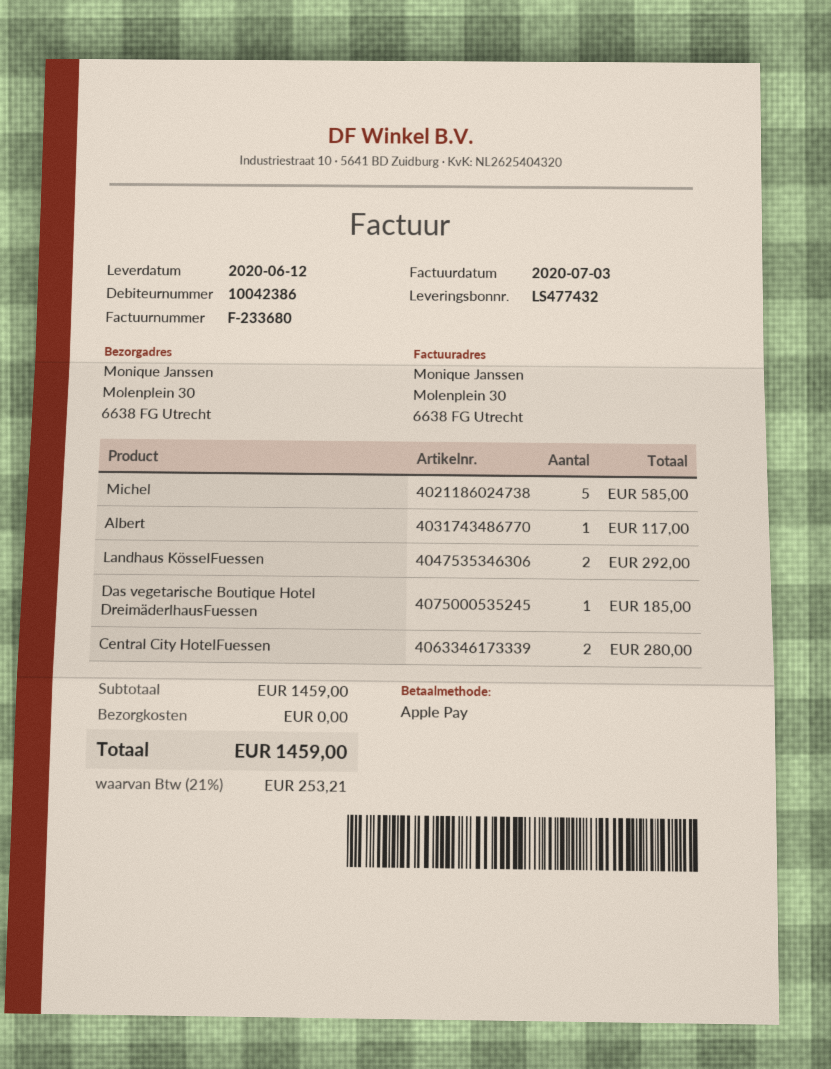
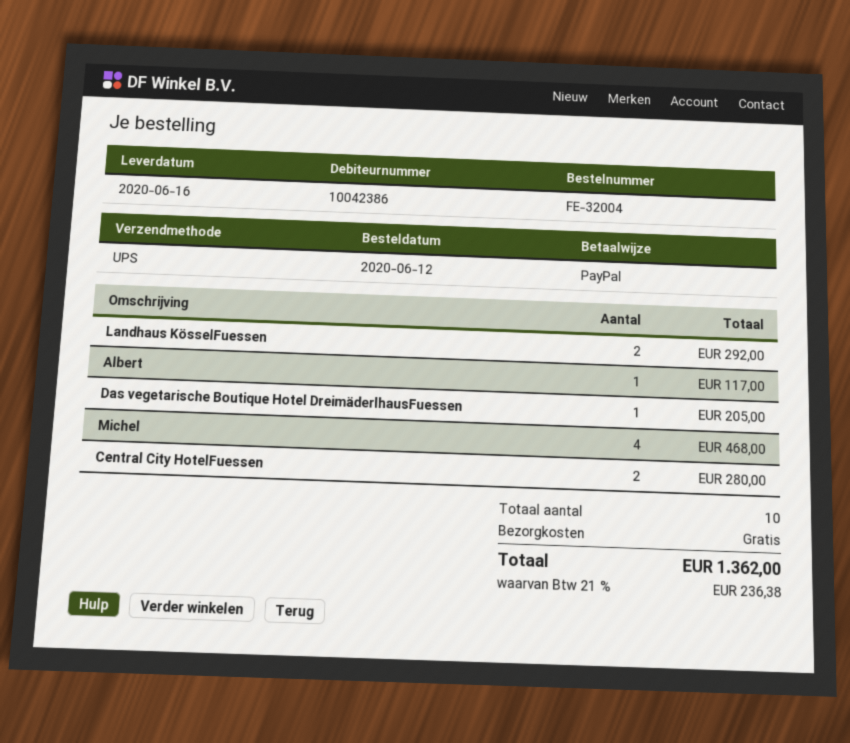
delivery date: 2020-06-12 -> 2020-06-16
payment method: Apple Pay -> PayPal
Michel: 5 for 585.00 -> 4 for 468.00
Das vegetarische Boutique Hotel DreimäderlhausFuessen: 1 for 185.00 -> 1 for 205.00
tax: 21% = 253.21 -> 21% = 236.38
total: 1459.00 -> 1362.00

